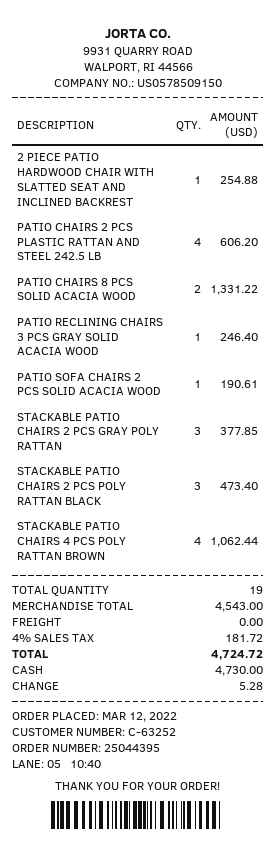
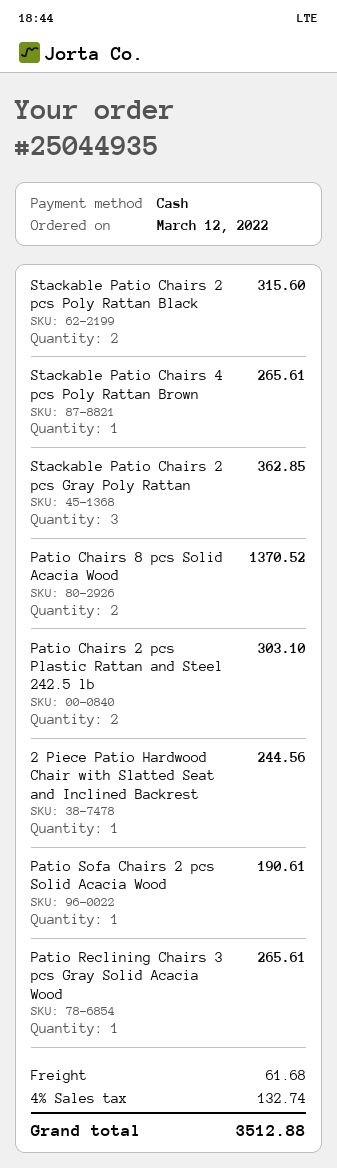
order number: 25044395 -> 25044935
2 PIECE PATIO HARDWOOD CHAIR WITH SLATTED SEAT AND INCLINED BACKREST: 1 for 254.88 -> 1 for 244.56
PATIO CHAIRS 2 PCS PLASTIC RATTAN AND STEEL 242.5 LB: 4 for 606.20 -> 2 for 303.10
PATIO CHAIRS 8 PCS SOLID ACACIA WOOD: 2 for 1331.22 -> 2 for 1370.52
PATIO RECLINING CHAIRS 3 PCS GRAY SOLID ACACIA WOOD: 1 for 246.40 -> 1 for 265.61
STACKABLE PATIO CHAIRS 2 PCS GRAY POLY RATTAN: 3 for 377.85 -> 3 for 362.85
STACKABLE PATIO CHAIRS 2 PCS POLY RATTAN BLACK: 3 for 473.40 -> 2 for 315.60
STACKABLE PATIO CHAIRS 4 PCS POLY RATTAN BROWN: 4 for 1062.44 -> 1 for 265.61
shipping: 0.00 -> 61.68
tax: 4% = 181.72 -> 4% = 132.74
total: 4724.72 -> 3512.88

